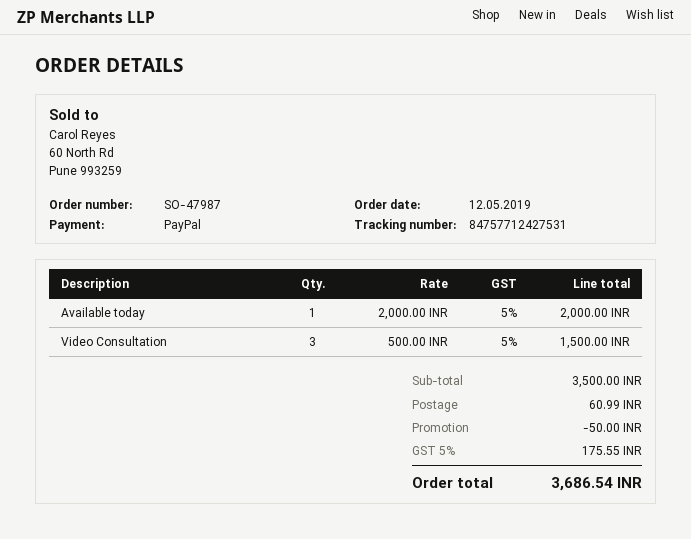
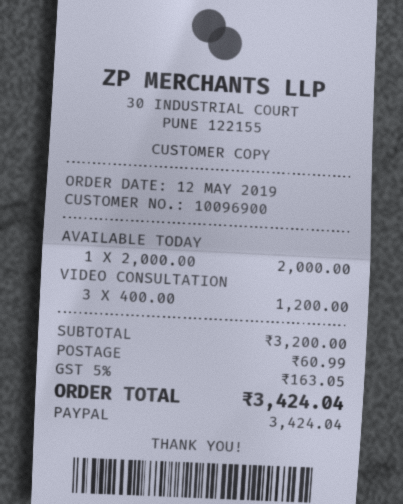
Video Consultation: 3 x 500.00 = 1500.00 -> 3 x 400.00 = 1200.00
subtotal: 3500.00 -> 3200.00
discount: 50.00 -> none
tax: 5% = 175.55 -> 5% = 163.05
total: 3686.54 -> 3424.04

